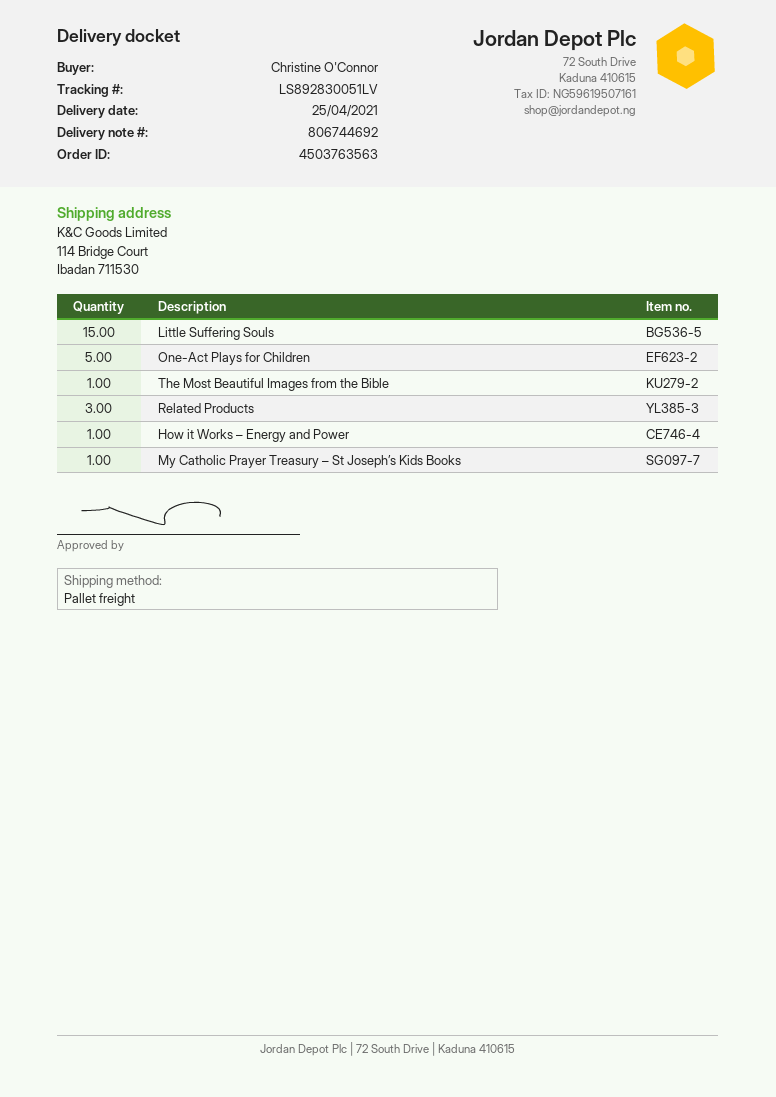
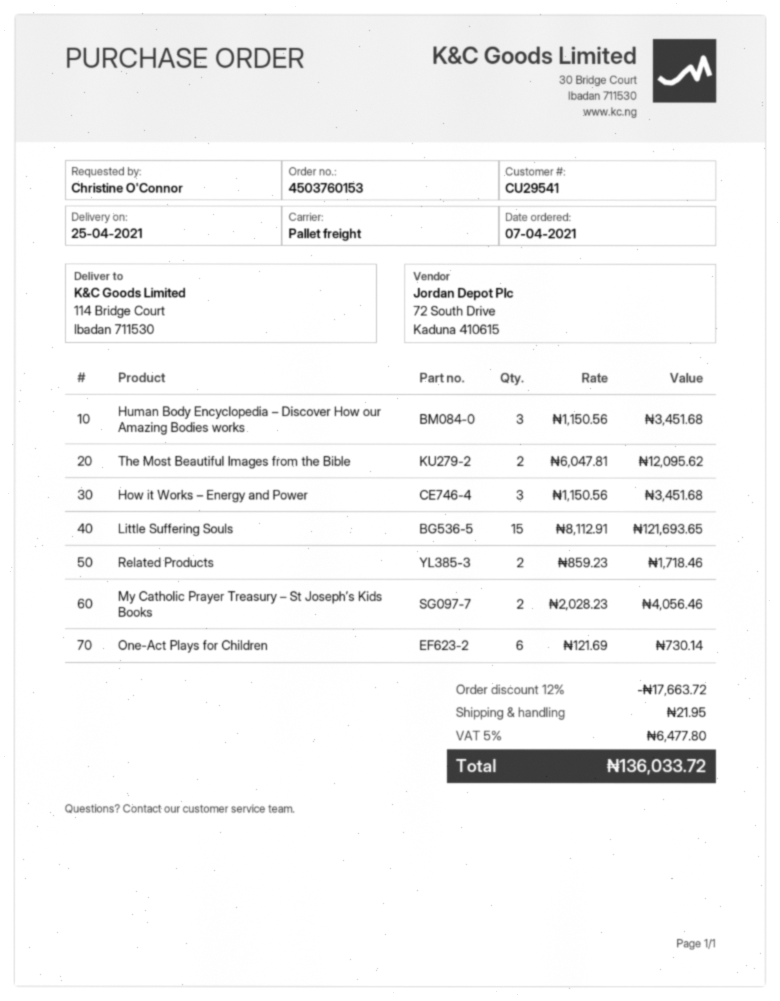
order number: 4503763563 -> 4503760153
One-Act Plays for Children: 5 -> 6
The Most Beautiful Images from the Bible: 1 -> 2
Related Products: 3 -> 2
How it Works – Energy and Power: 1 -> 3
My Catholic Prayer Treasury – St Joseph’s Kids Books: 1 -> 2
Human Body Encyclopedia – Discover How our Amazing Bodies works: none -> 3

